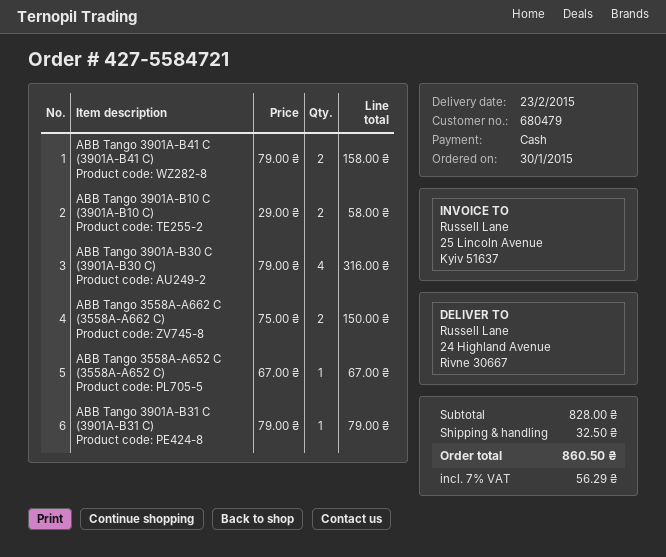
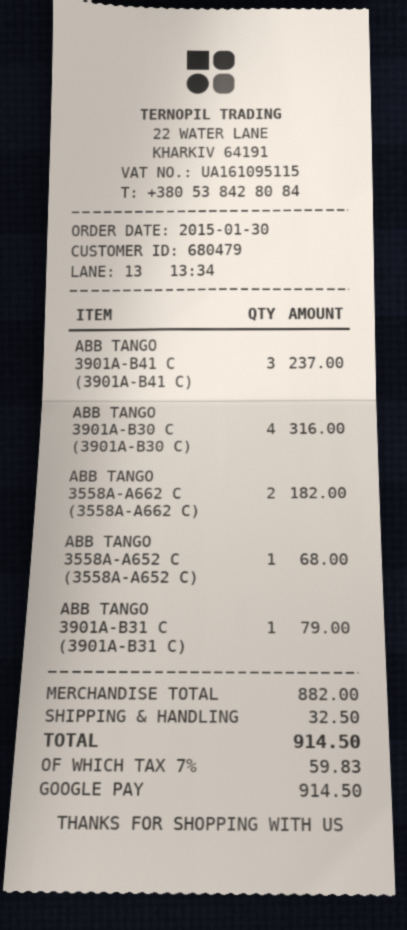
payment method: cash -> Google Pay
ABB Tango 3901A-B41 C (3901A-B41 C): 2 for 158.00 -> 3 for 237.00
ABB Tango 3901A-B10 C (3901A-B10 C): 2 for 58.00 -> none
ABB Tango 3558A-A662 C (3558A-A662 C): 2 for 150.00 -> 2 for 182.00
ABB Tango 3558A-A652 C (3558A-A652 C): 1 for 67.00 -> 1 for 68.00
subtotal: 828.00 -> 882.00
tax: 7% = 56.29 -> 7% = 59.83
total: 860.50 -> 914.50

